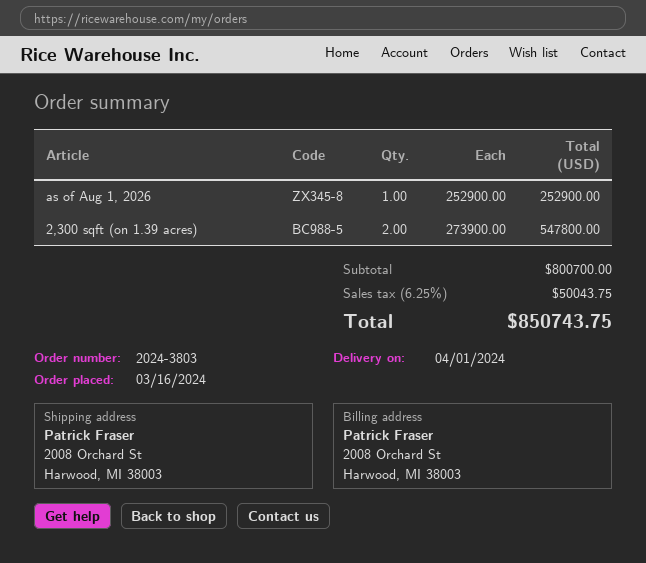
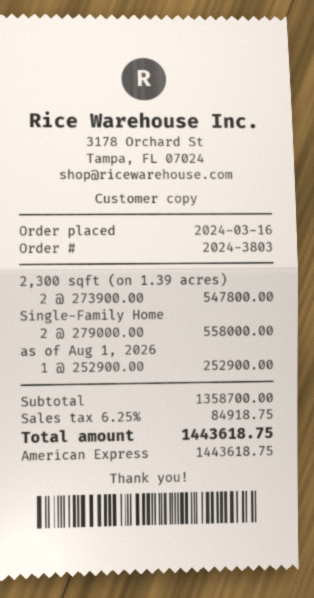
Single-Family Home: none -> 2 x 279000.00 = 558000.00
subtotal: 800700.00 -> 1358700.00
tax: 6.25% = 50043.75 -> 6.25% = 84918.75
total: 850743.75 -> 1443618.75

